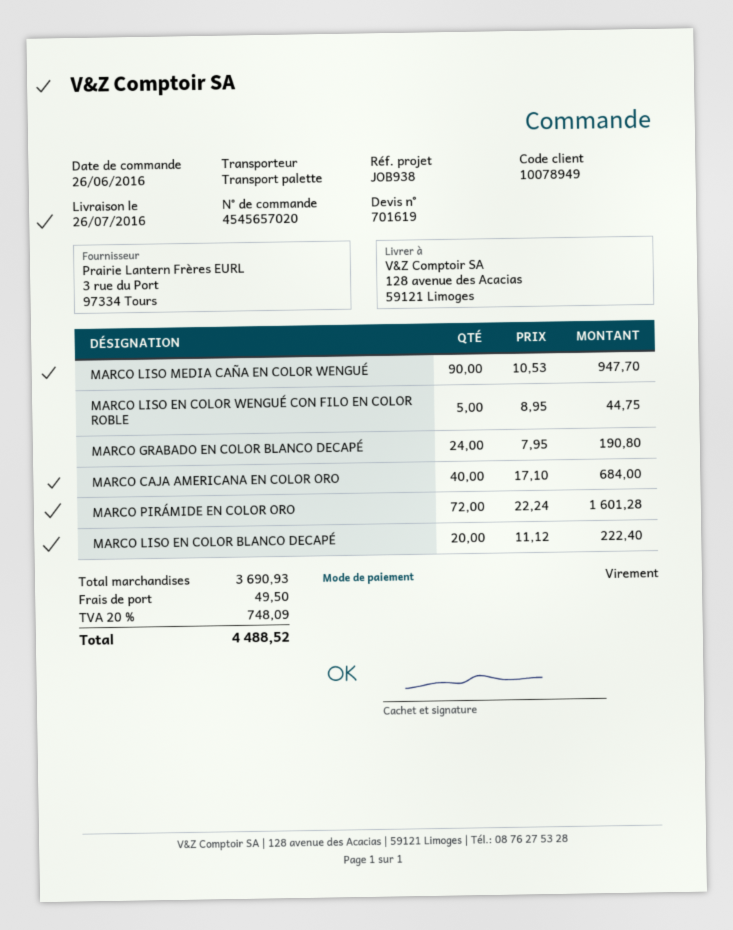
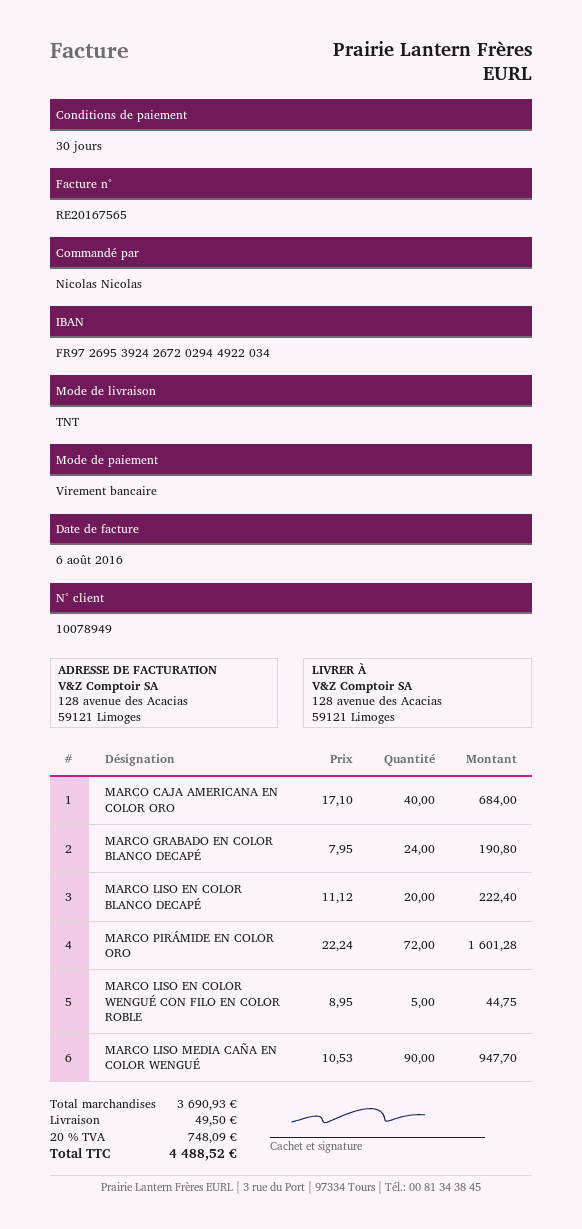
shipping method: pallet freight -> TNT

